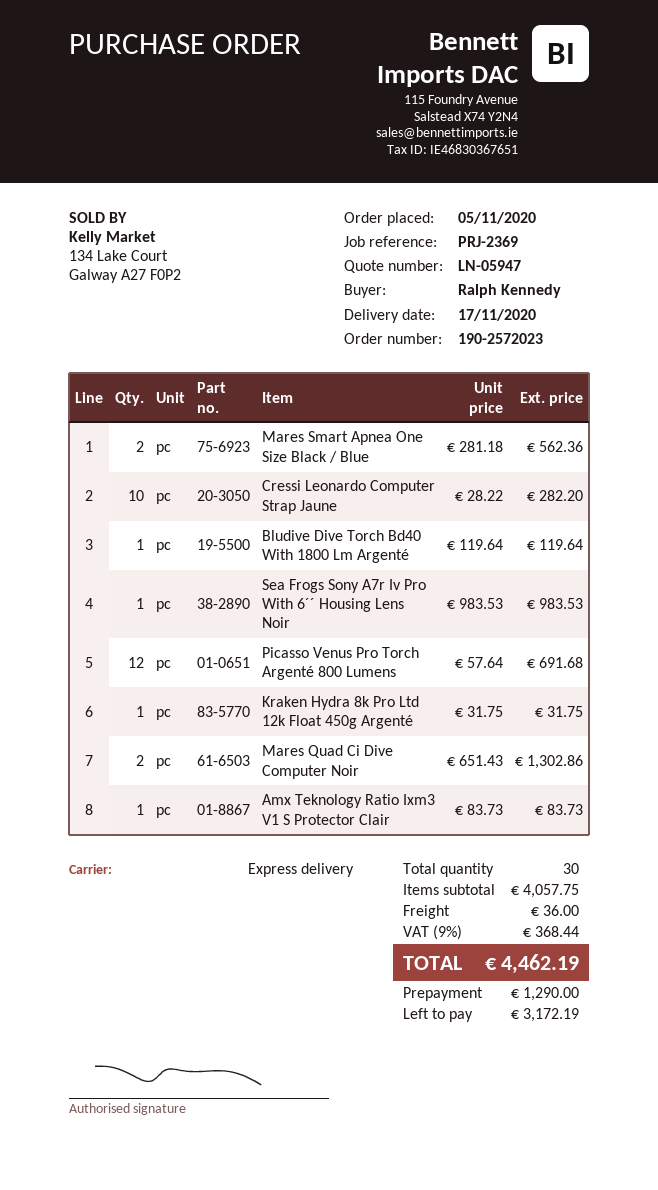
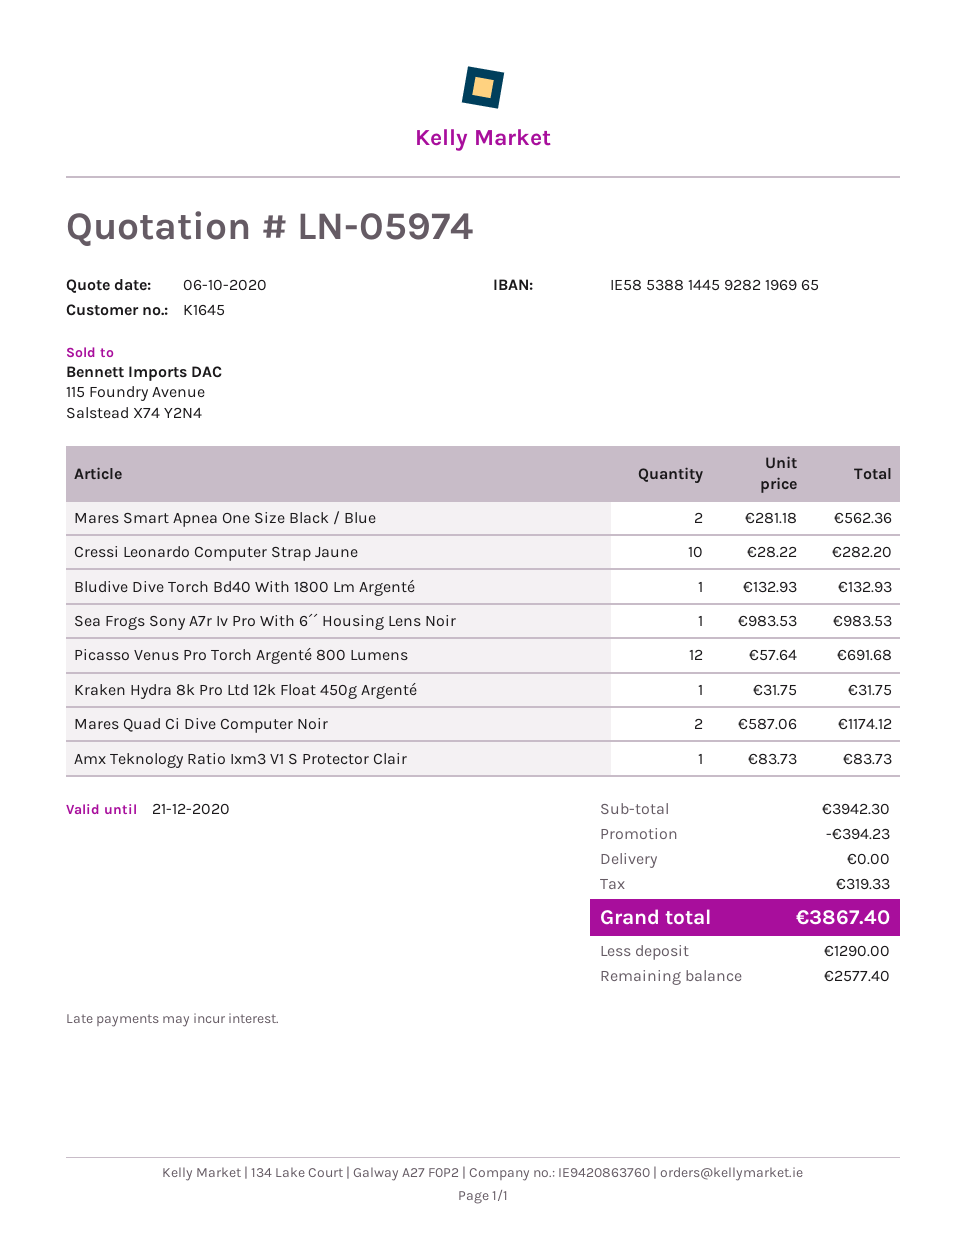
quote number: LN-05947 -> LN-05974
Bludive Dive Torch Bd40 With 1800 Lm Argenté: 1 x 119.64 = 119.64 -> 1 x 132.93 = 132.93
Mares Quad Ci Dive Computer Noir: 2 x 651.43 = 1302.86 -> 2 x 587.06 = 1174.12
subtotal: 4057.75 -> 3942.30
discount: none -> 394.23
shipping: 36.00 -> 0.00
tax: 368.44 -> 319.33
total: 4462.19 -> 3867.40
balance: 3172.19 -> 2577.40

